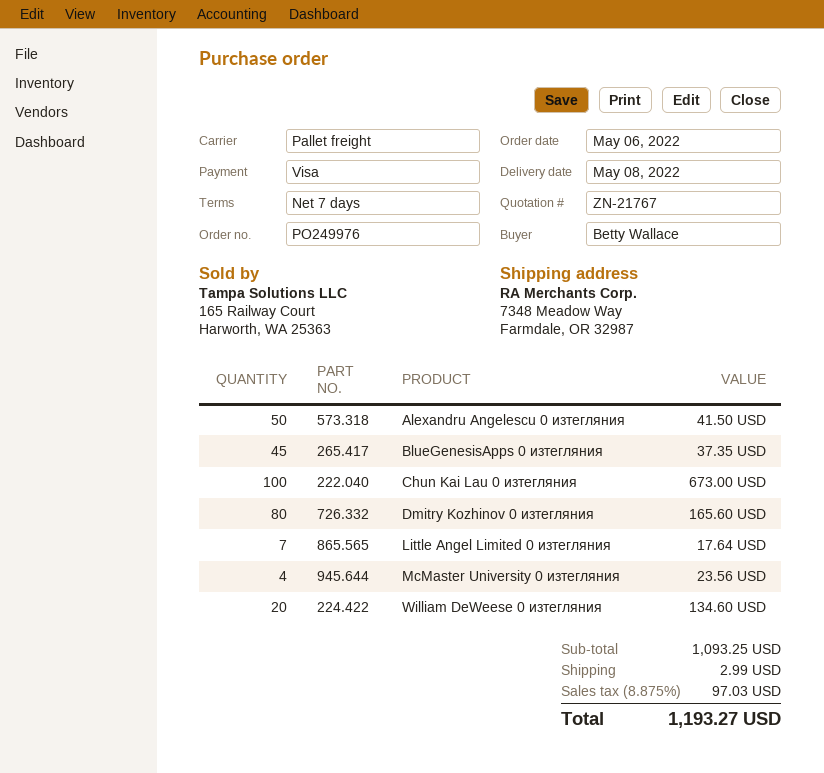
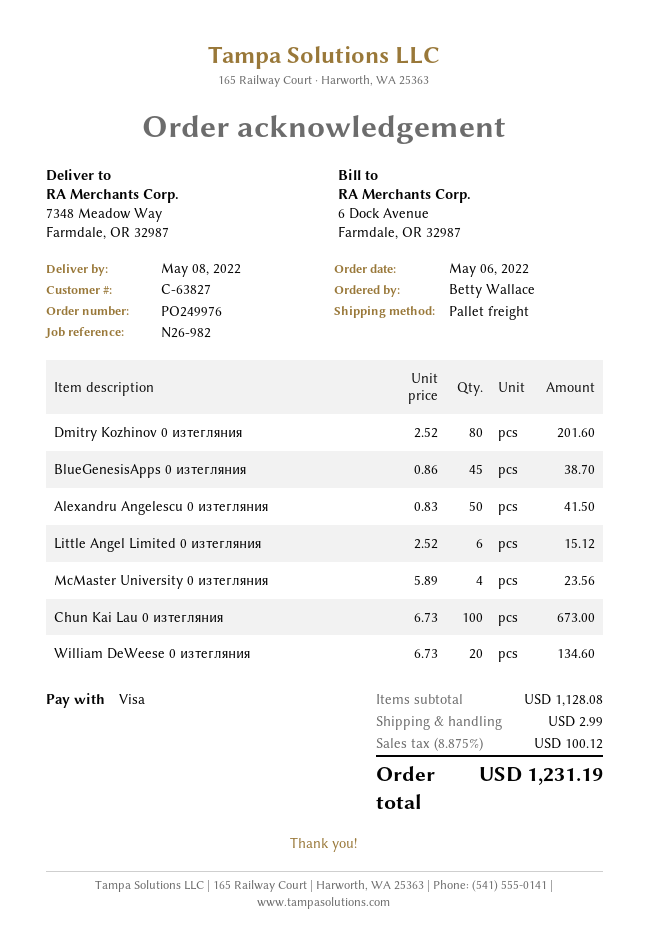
BlueGenesisApps 0 изтегляния: 45 for 37.35 -> 45 for 38.70
Dmitry Kozhinov 0 изтегляния: 80 for 165.60 -> 80 for 201.60
Little Angel Limited 0 изтегляния: 7 for 17.64 -> 6 for 15.12
subtotal: 1093.25 -> 1128.08
tax: 8.875% = 97.03 -> 8.875% = 100.12
total: 1193.27 -> 1231.19

